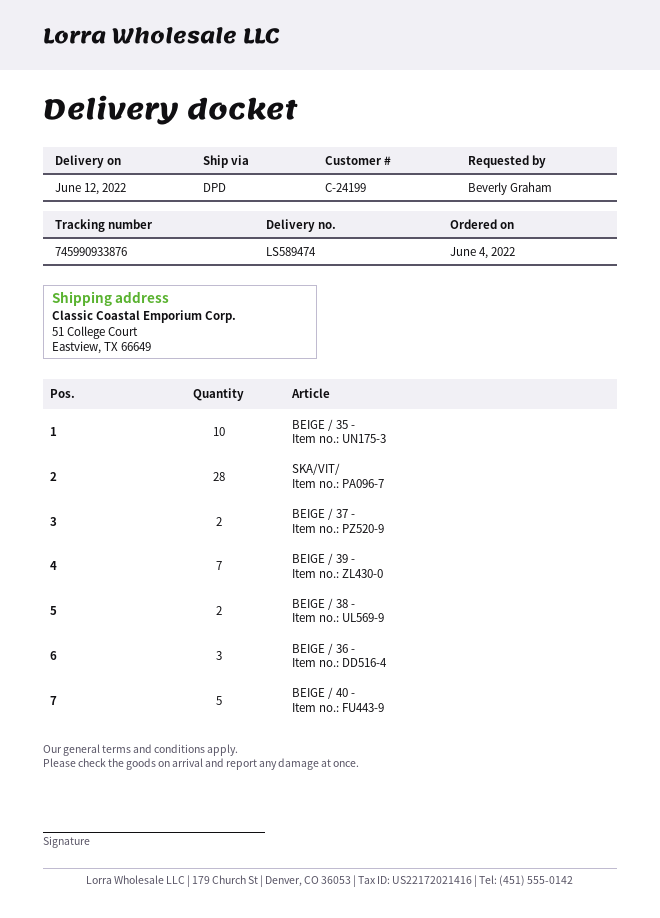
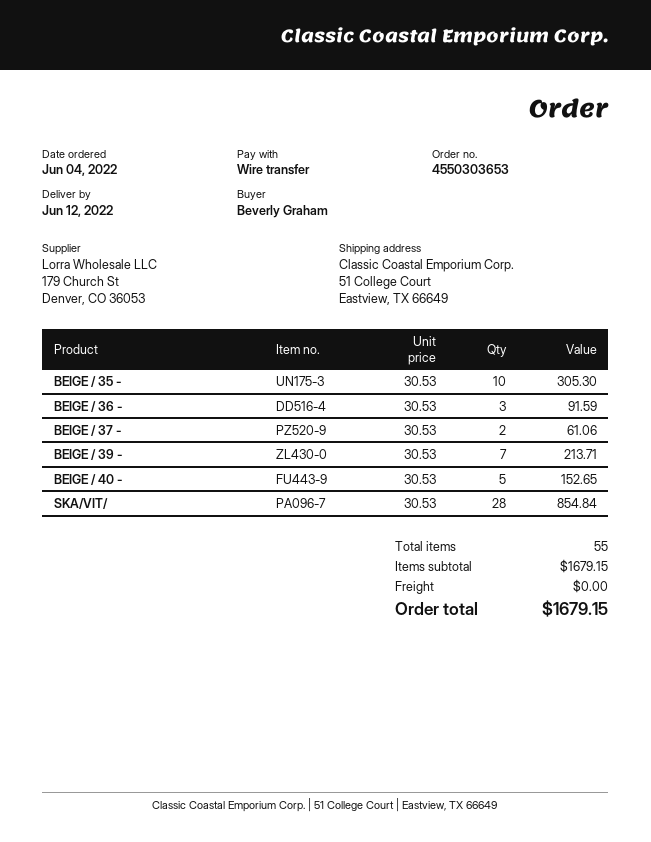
BEIGE / 38 -: 2 -> none

